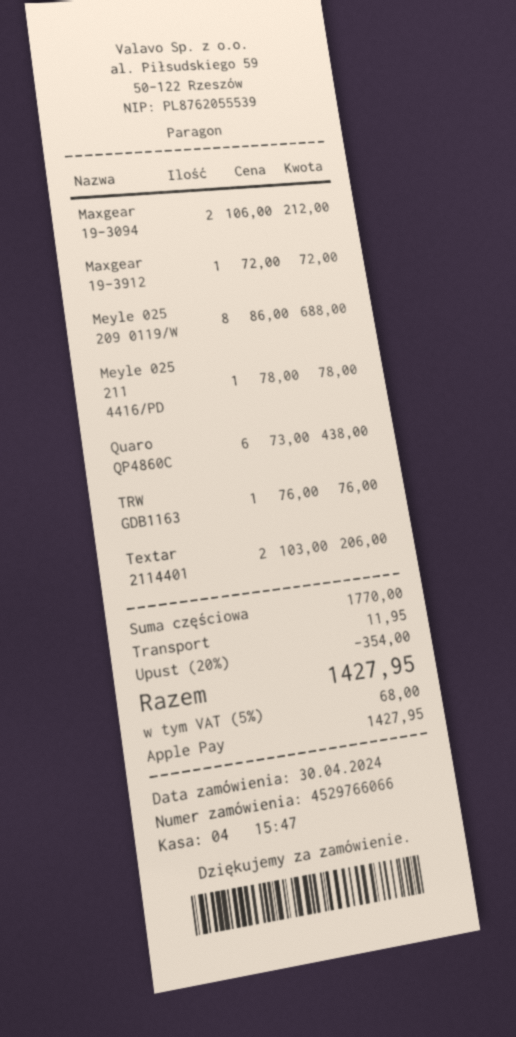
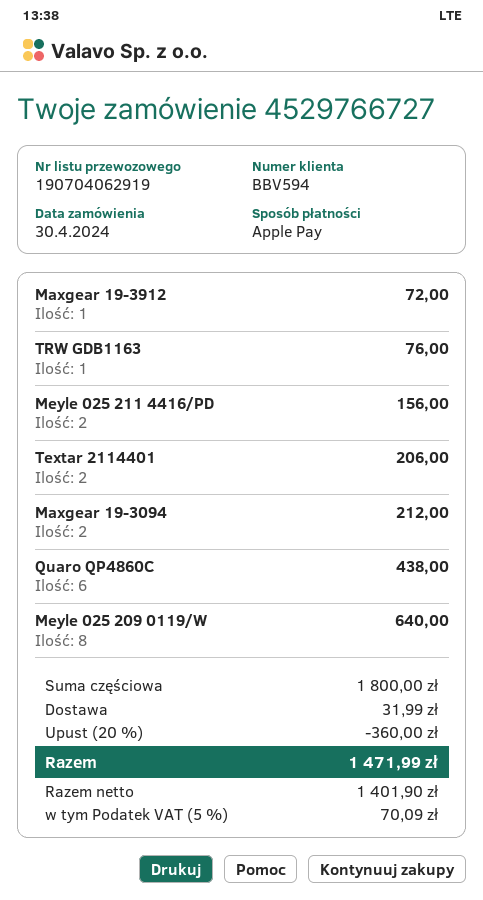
order number: 4529766066 -> 4529766727
Meyle 025 209 0119/W: 8 for 688.00 -> 8 for 640.00
Meyle 025 211 4416/PD: 1 for 78.00 -> 2 for 156.00
subtotal: 1770.00 -> 1800.00
discount: 20% = 354.00 -> 20% = 360.00
shipping: 11.95 -> 31.99
tax: 5% = 68.00 -> 5% = 70.09
total: 1427.95 -> 1471.99

